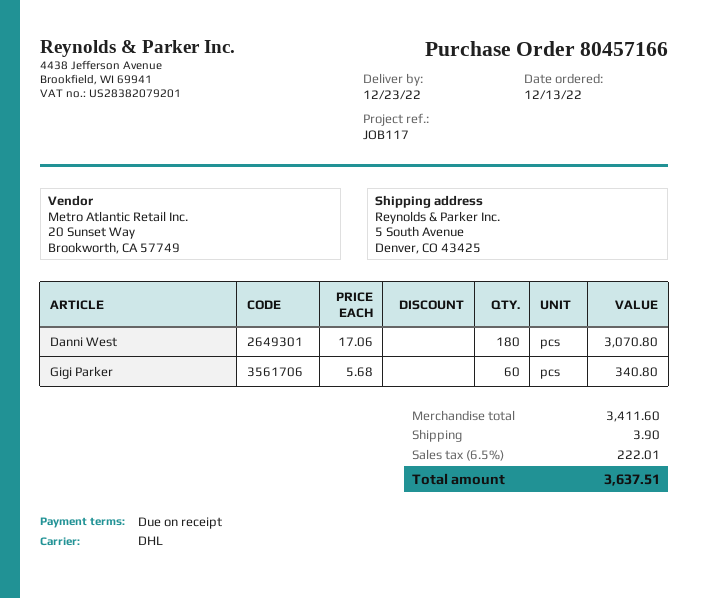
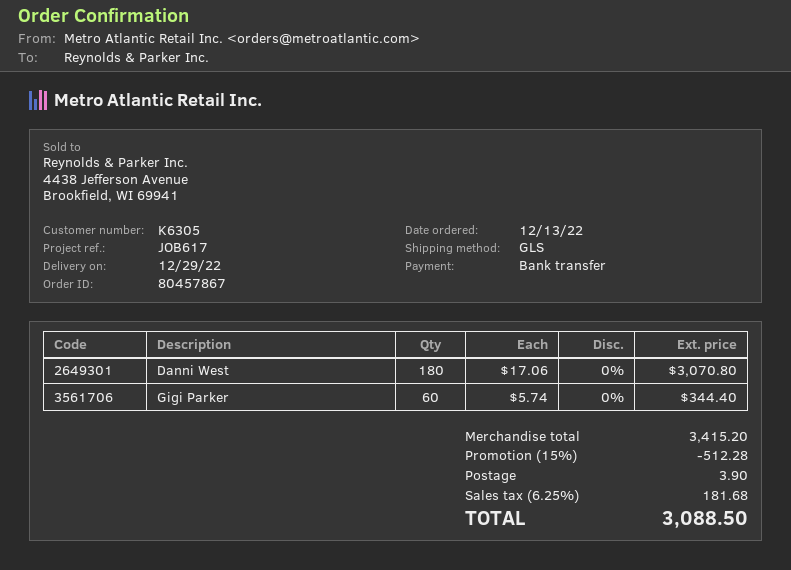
order number: 80457166 -> 80457867
delivery date: 2022-12-23 -> 2022-12-29
reference: JOB117 -> JOB617
shipping method: DHL -> GLS
Gigi Parker: 60 x 5.68 = 340.80 -> 60 x 5.74 = 344.40
subtotal: 3411.60 -> 3415.20
discount: none -> 15% = 512.28
tax: 6.5% = 222.01 -> 6.25% = 181.68
total: 3637.51 -> 3088.50

